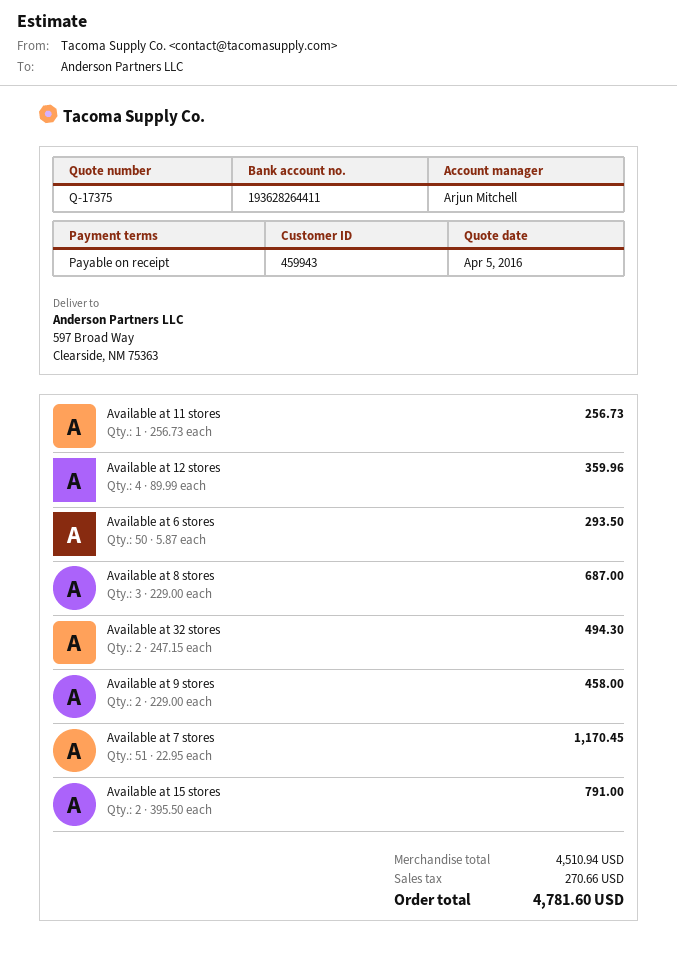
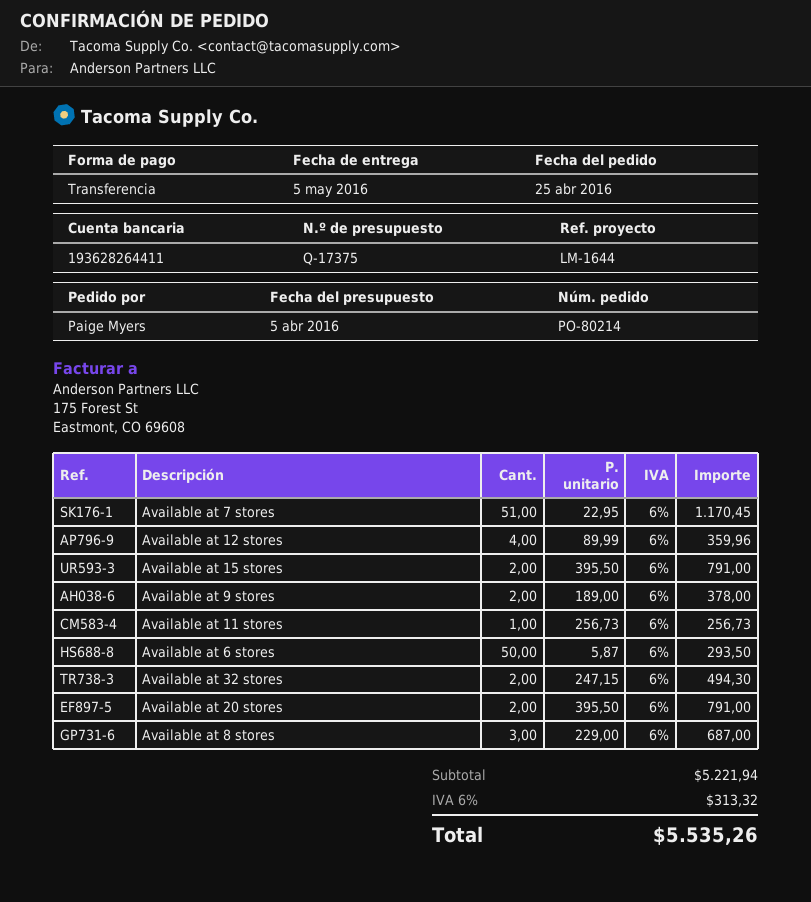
Available at 9 stores: 2 x 229.00 = 458.00 -> 2 x 189.00 = 378.00
Available at 20 stores: none -> 2 x 395.50 = 791.00
subtotal: 4510.94 -> 5221.94
tax: 270.66 -> 313.32
total: 4781.60 -> 5535.26

